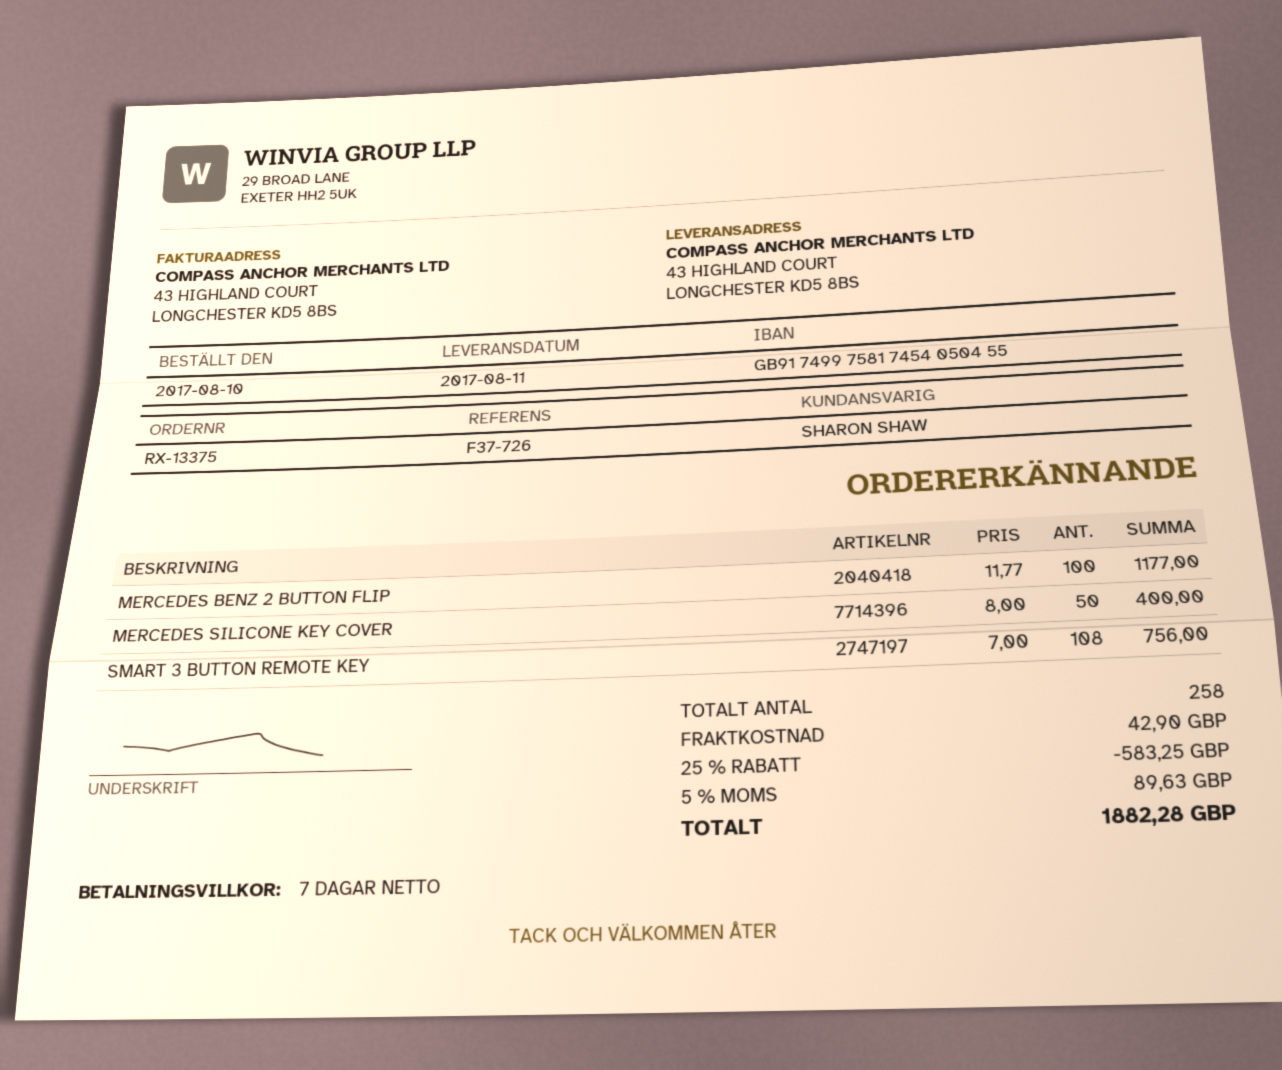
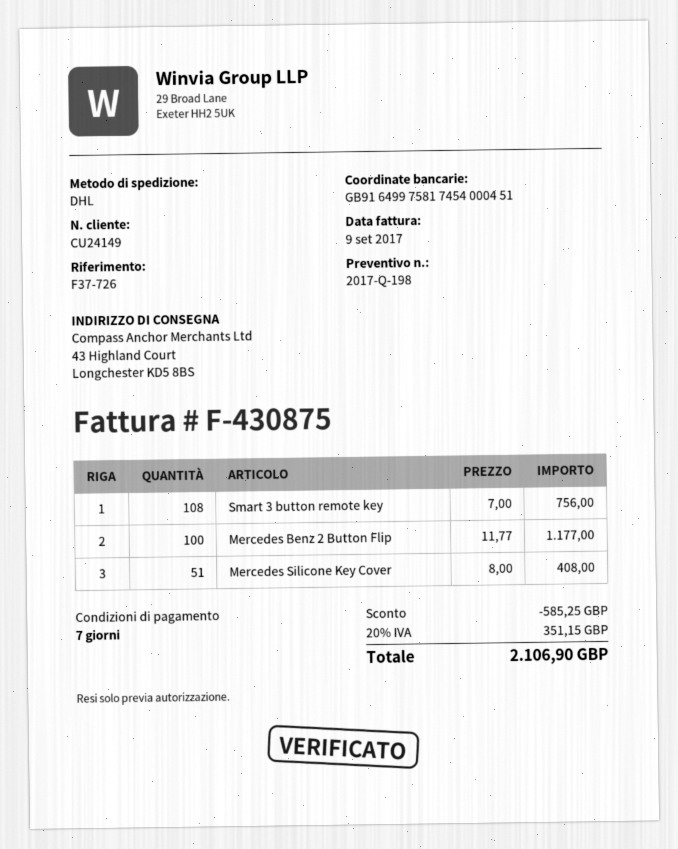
bank account: GB91749975817454050455 -> GB91649975817454000451
MERCEDES SILICONE KEY COVER: 50 x 8.00 = 400.00 -> 51 x 8.00 = 408.00
discount: 583.25 -> 585.25
shipping: 42.90 -> none
tax: 5% = 89.63 -> 20% = 351.15
total: 1882.28 -> 2106.90

